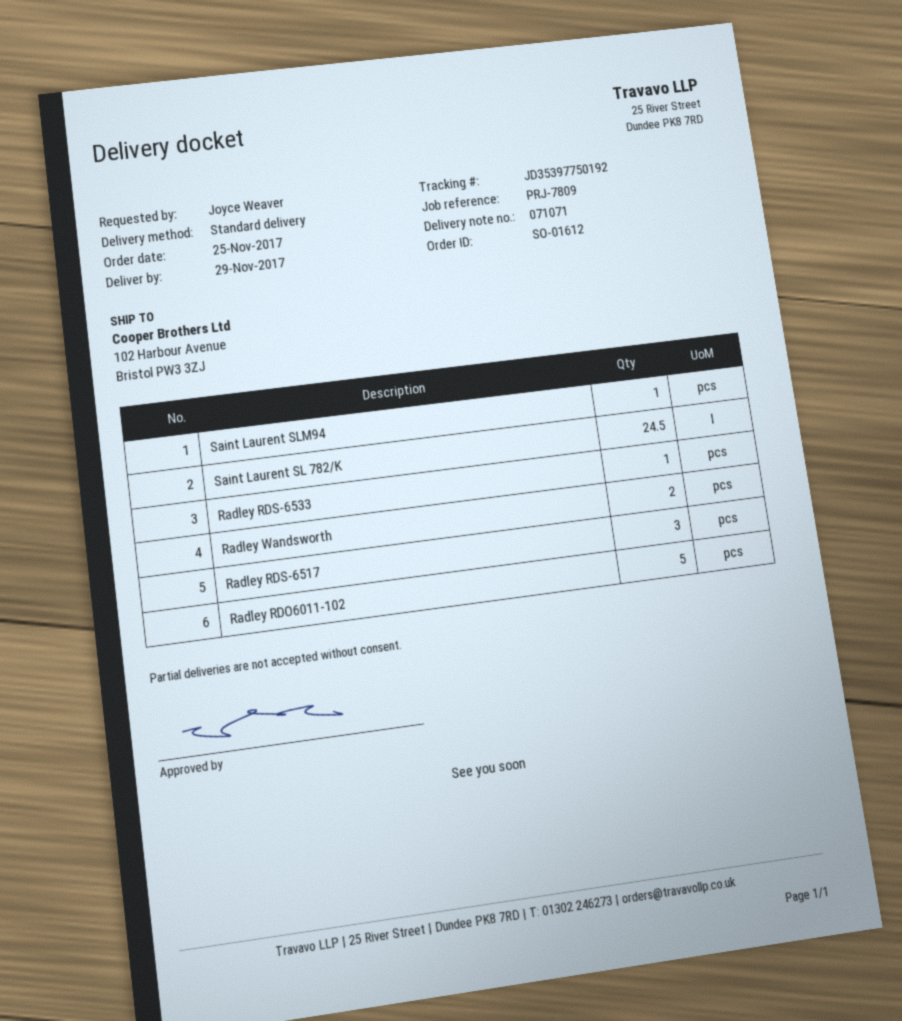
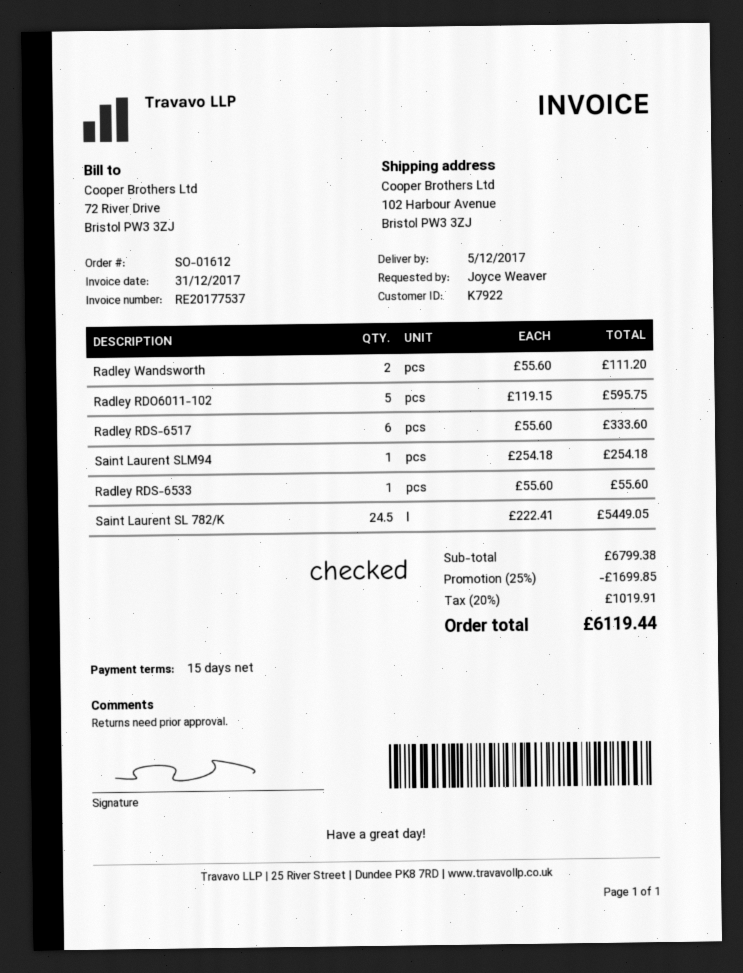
delivery date: 2017-11-29 -> 2017-12-05
Radley RDS-6517: 3 -> 6

